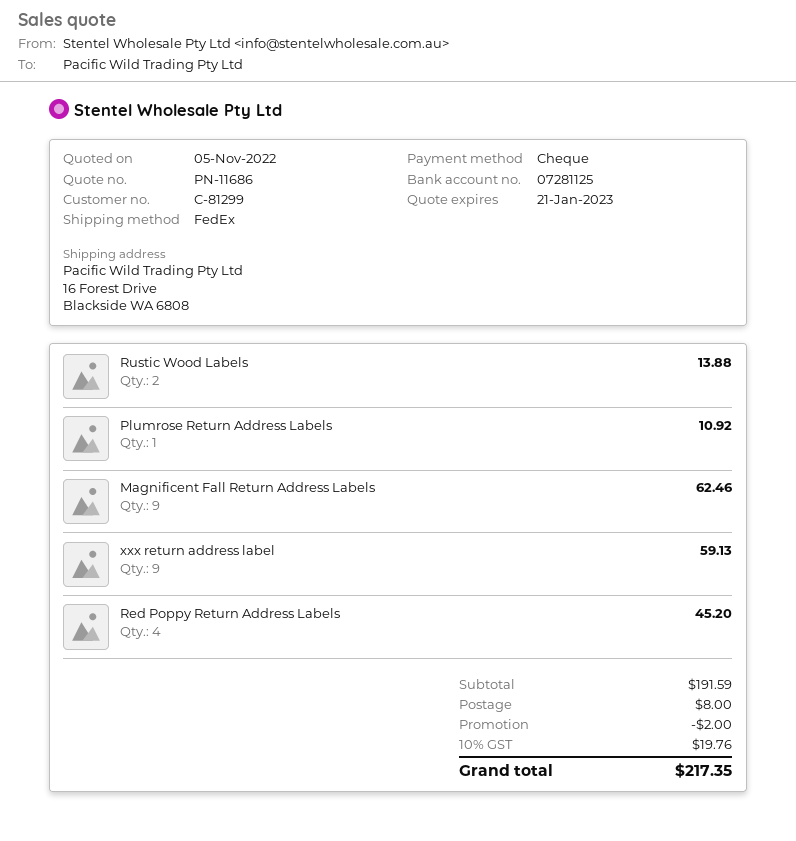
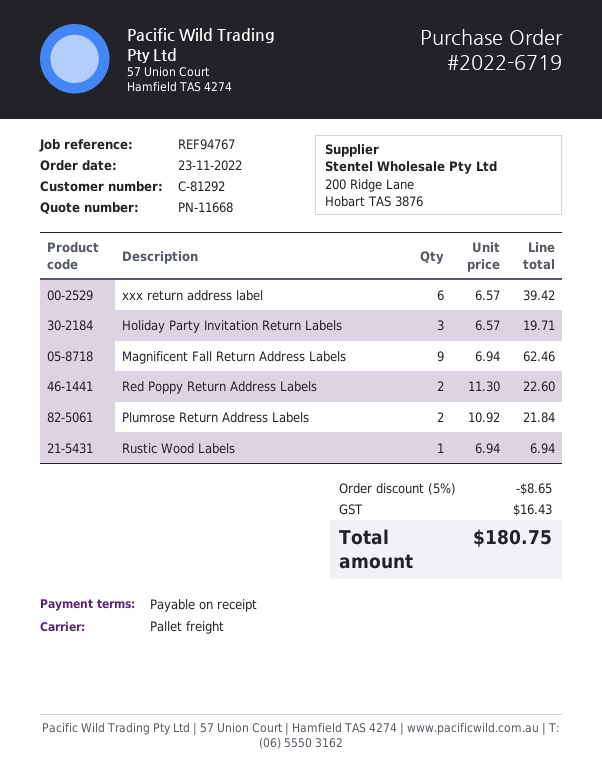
quote number: PN-11686 -> PN-11668
customer number: C-81299 -> C-81292
shipping method: FedEx -> pallet freight
Rustic Wood Labels: 2 for 13.88 -> 1 for 6.94
Plumrose Return Address Labels: 1 for 10.92 -> 2 for 21.84
xxx return address label: 9 for 59.13 -> 6 for 39.42
Red Poppy Return Address Labels: 4 for 45.20 -> 2 for 22.60
Holiday Party Invitation Return Labels: none -> 3 for 19.71
discount: 2.00 -> 8.65
shipping: 8.00 -> none
tax: 19.76 -> 16.43
total: 217.35 -> 180.75

